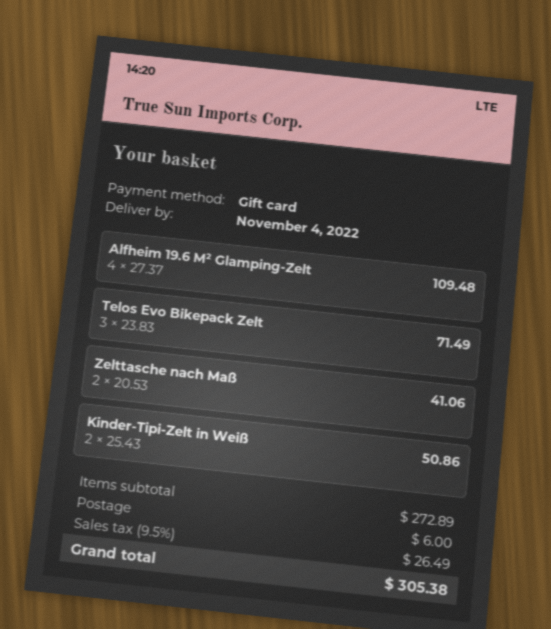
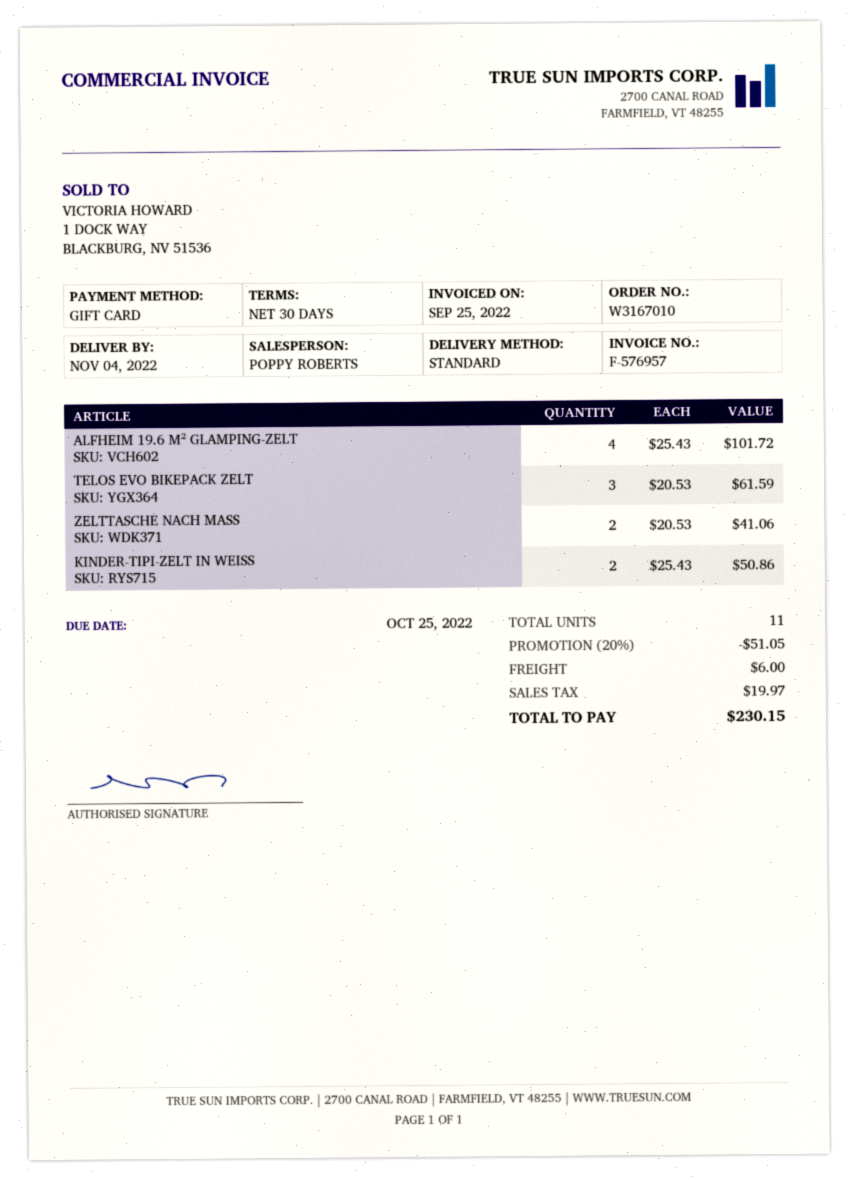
Alfheim 19.6 M² Glamping-Zelt: 4 x 27.37 = 109.48 -> 4 x 25.43 = 101.72
Telos Evo Bikepack Zelt: 3 x 23.83 = 71.49 -> 3 x 20.53 = 61.59
discount: none -> 20% = 51.05
tax: 26.49 -> 19.97
total: 305.38 -> 230.15

